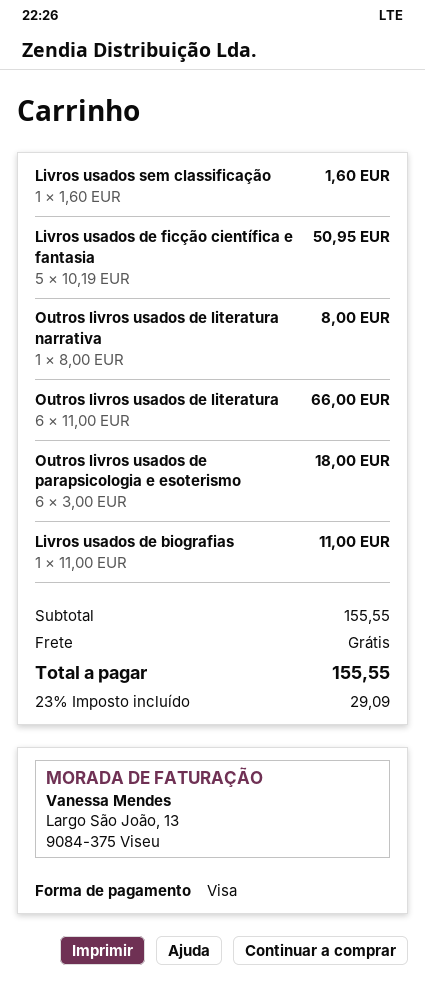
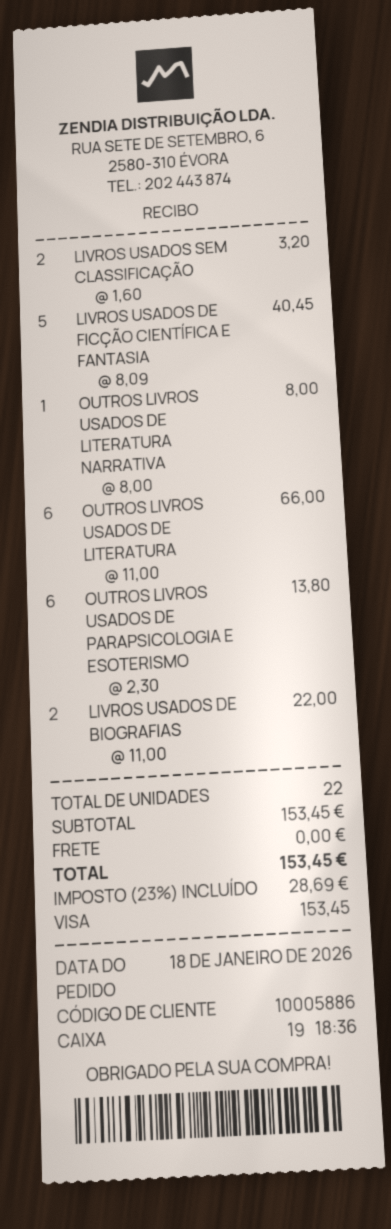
Livros usados sem classificação: 1 x 1.60 = 1.60 -> 2 x 1.60 = 3.20
Livros usados de ficção científica e fantasia: 5 x 10.19 = 50.95 -> 5 x 8.09 = 40.45
Outros livros usados de parapsicologia e esoterismo: 6 x 3.00 = 18.00 -> 6 x 2.30 = 13.80
Livros usados de biografias: 1 x 11.00 = 11.00 -> 2 x 11.00 = 22.00
subtotal: 155.55 -> 153.45
tax: 23% = 29.09 -> 23% = 28.69
total: 155.55 -> 153.45

